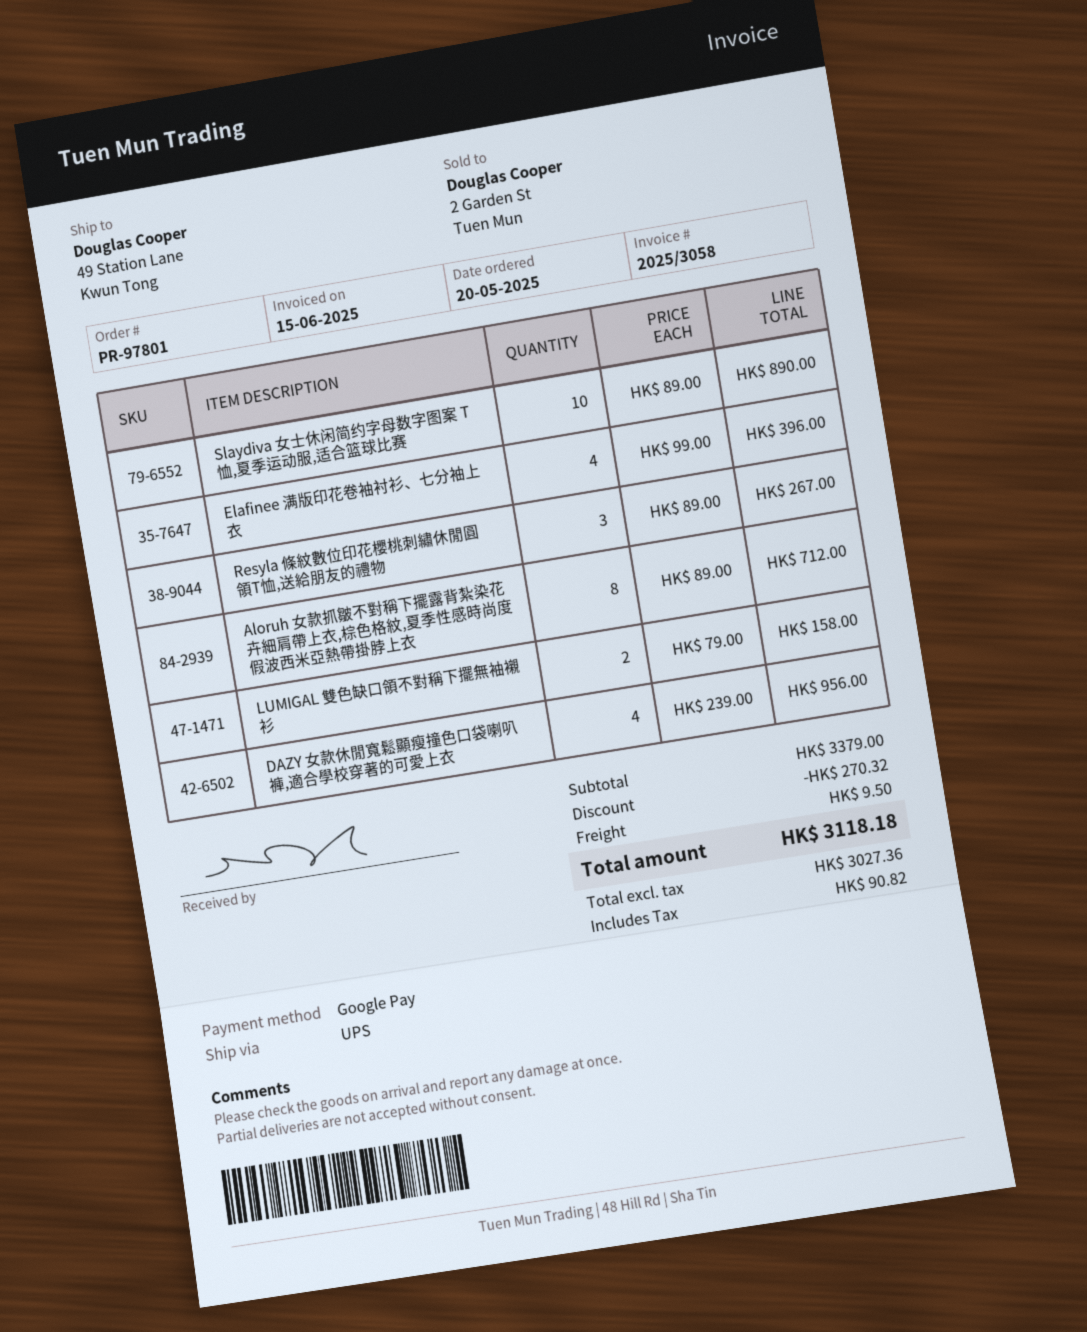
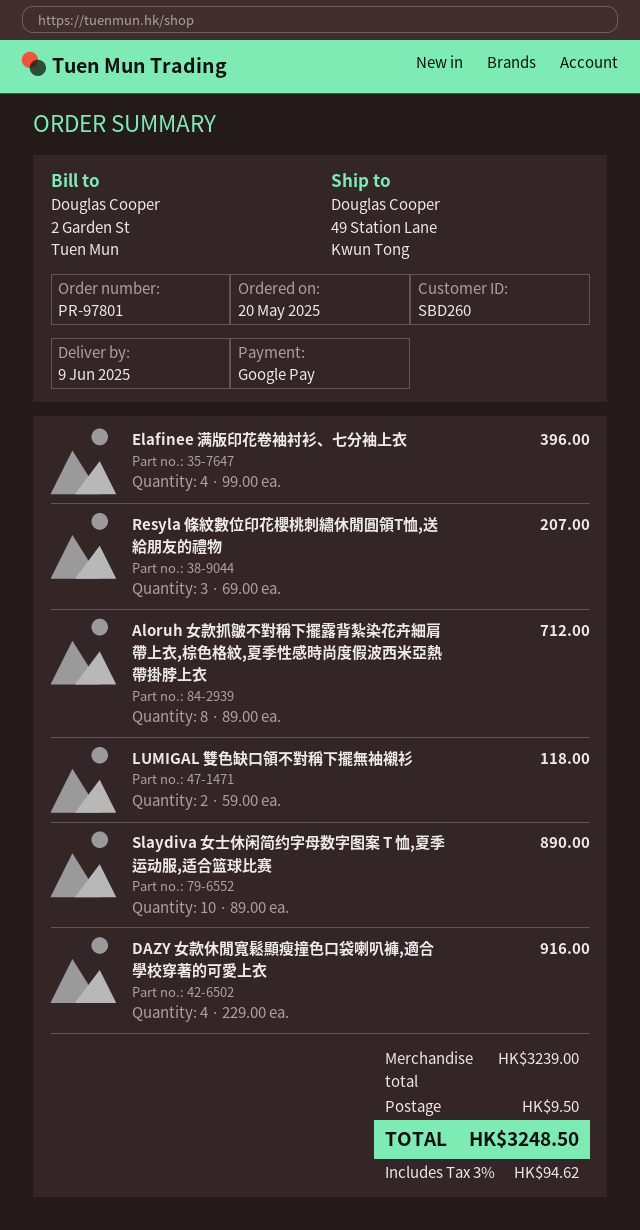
Resyla 條紋數位印花櫻桃刺繡休閒圓領T恤,送給朋友的禮物: 3 x 89.00 = 267.00 -> 3 x 69.00 = 207.00
LUMIGAL 雙色缺口領不對稱下擺無袖襯衫: 2 x 79.00 = 158.00 -> 2 x 59.00 = 118.00
DAZY 女款休閒寬鬆顯瘦撞色口袋喇叭褲,適合學校穿著的可愛上衣: 4 x 239.00 = 956.00 -> 4 x 229.00 = 916.00
subtotal: 3379.00 -> 3239.00
discount: 270.32 -> none
tax: 90.82 -> 94.62
total: 3118.18 -> 3248.50

